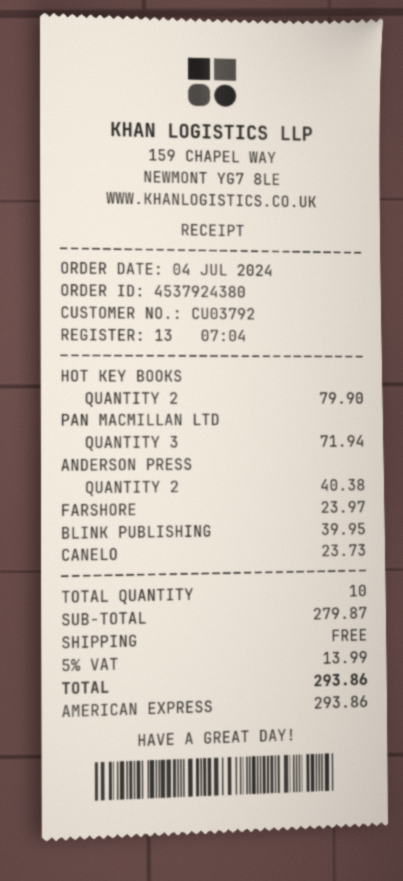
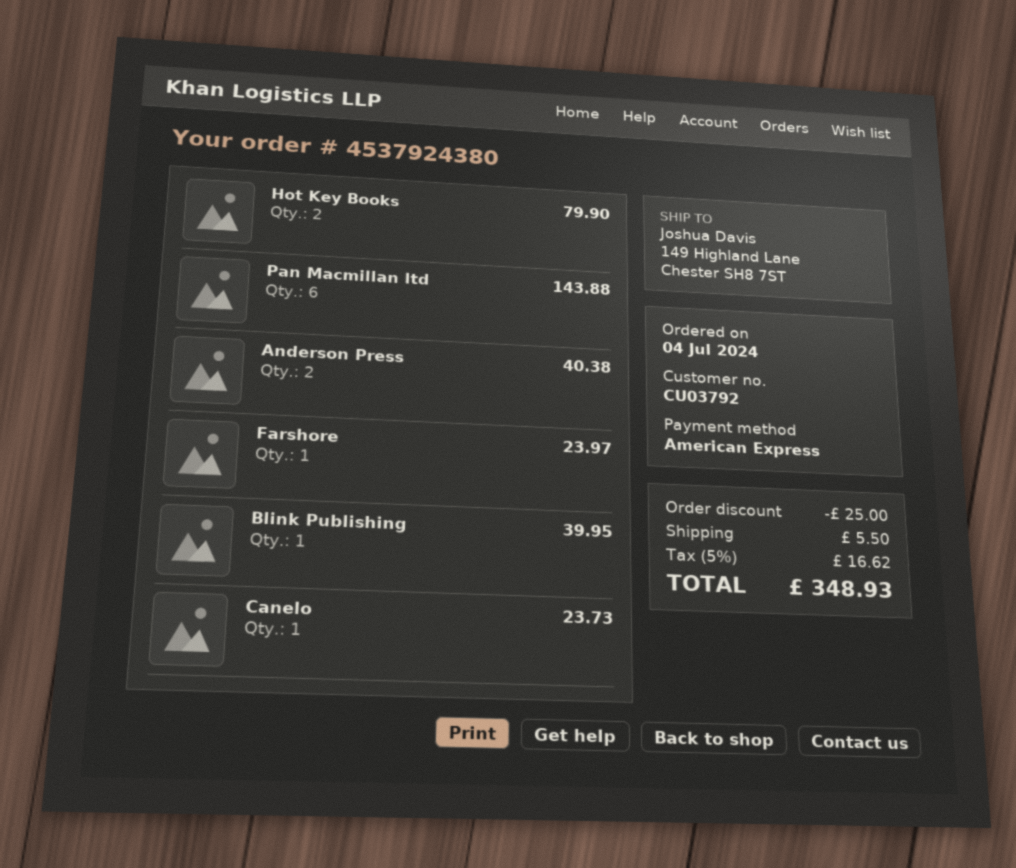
PAN MACMILLAN LTD: 3 for 71.94 -> 6 for 143.88
discount: none -> 25.00
shipping: 0.00 -> 5.50
tax: 5% = 13.99 -> 5% = 16.62
total: 293.86 -> 348.93

